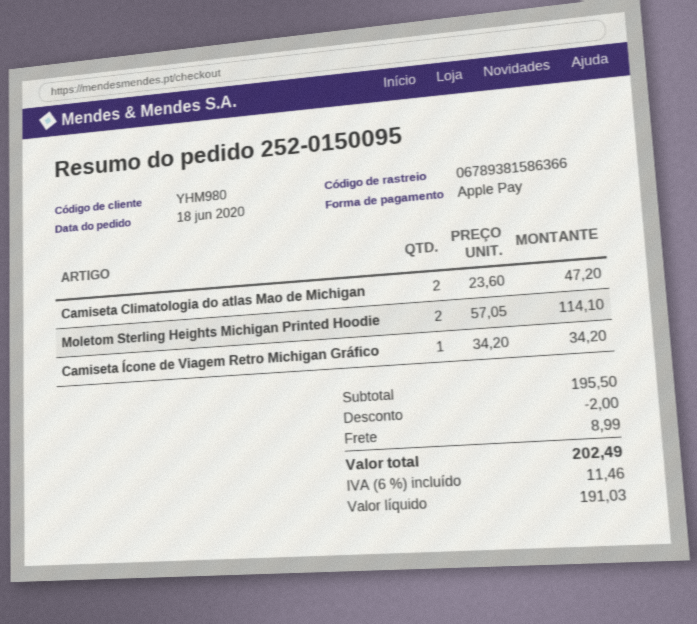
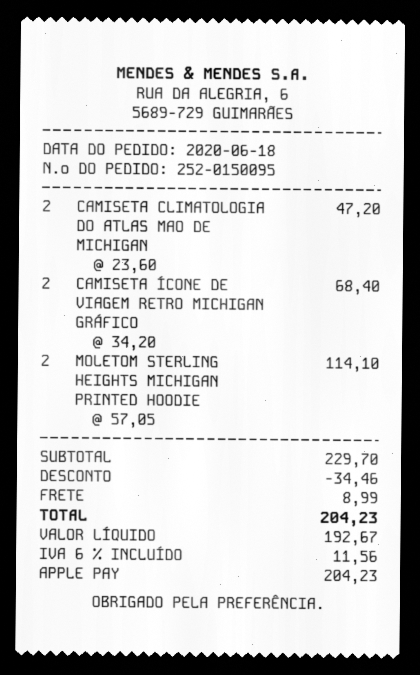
Camiseta Ícone de Viagem Retro Michigan Gráfico: 1 x 34.20 = 34.20 -> 2 x 34.20 = 68.40
subtotal: 195.50 -> 229.70
discount: 2.00 -> 34.46
net: 191.03 -> 192.67
tax: 6% = 11.46 -> 6% = 11.56
total: 202.49 -> 204.23

